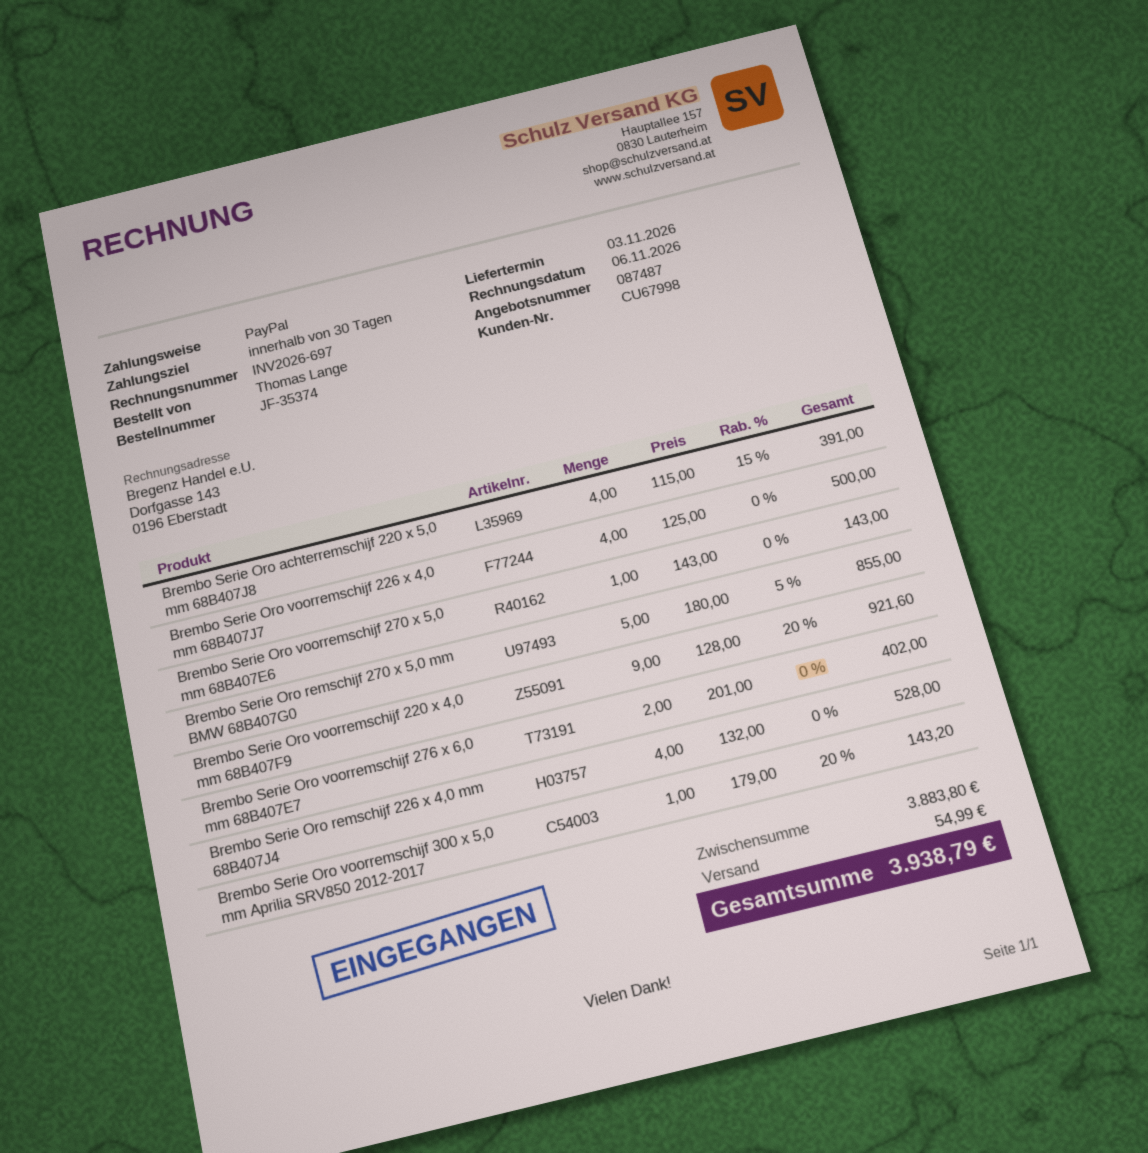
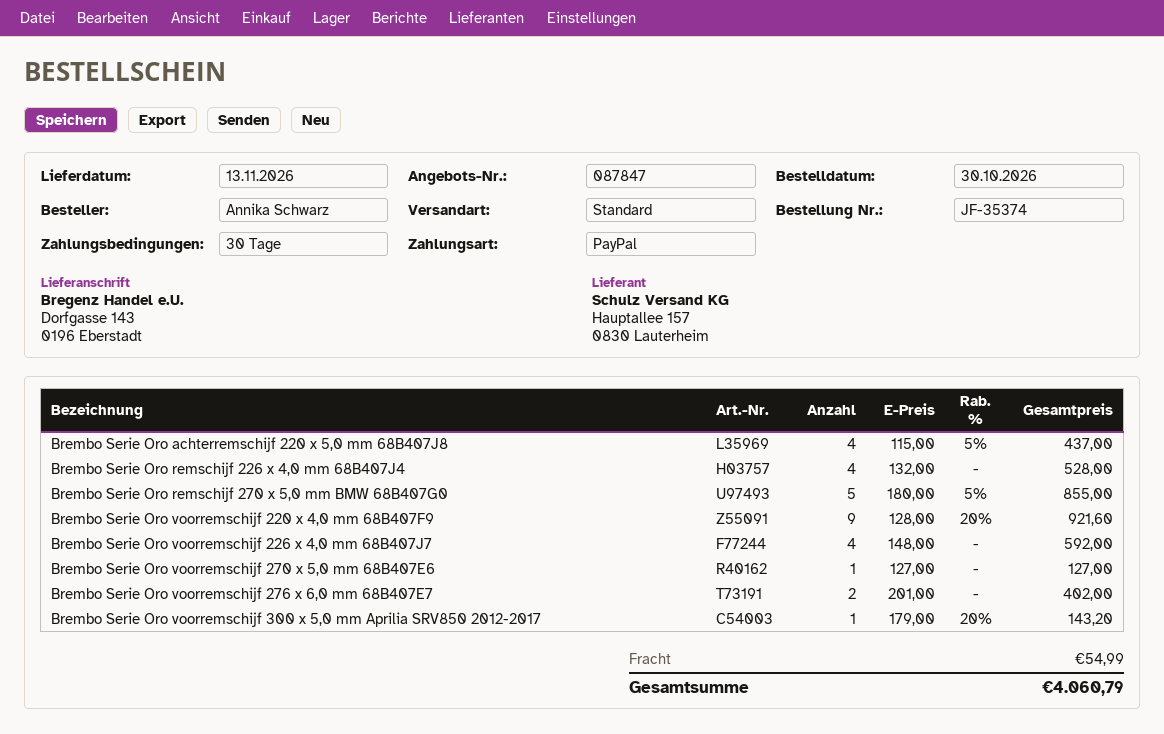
quote number: 087487 -> 087847
delivery date: 2026-11-03 -> 2026-11-13
ordered by: Thomas Lange -> Annika Schwarz
Brembo Serie Oro achterremschijf 220 x 5,0 mm 68B407J8: 4 x 115.00 - 15% = 391.00 -> 4 x 115.00 - 5% = 437.00
Brembo Serie Oro voorremschijf 226 x 4,0 mm 68B407J7: 4 x 125.00 = 500.00 -> 4 x 148.00 = 592.00
Brembo Serie Oro voorremschijf 270 x 5,0 mm 68B407E6: 1 x 143.00 = 143.00 -> 1 x 127.00 = 127.00
total: 3938.79 -> 4060.79

